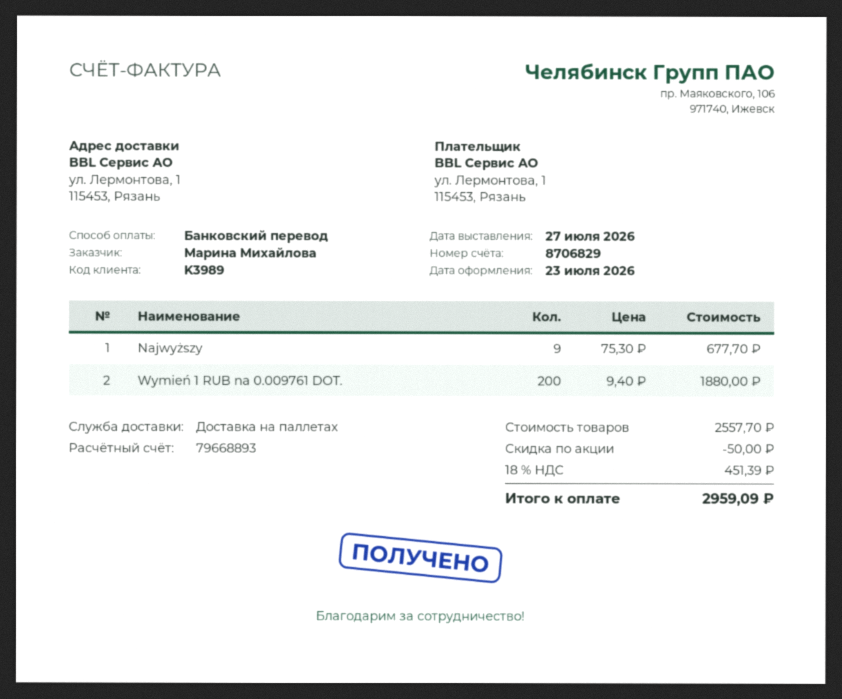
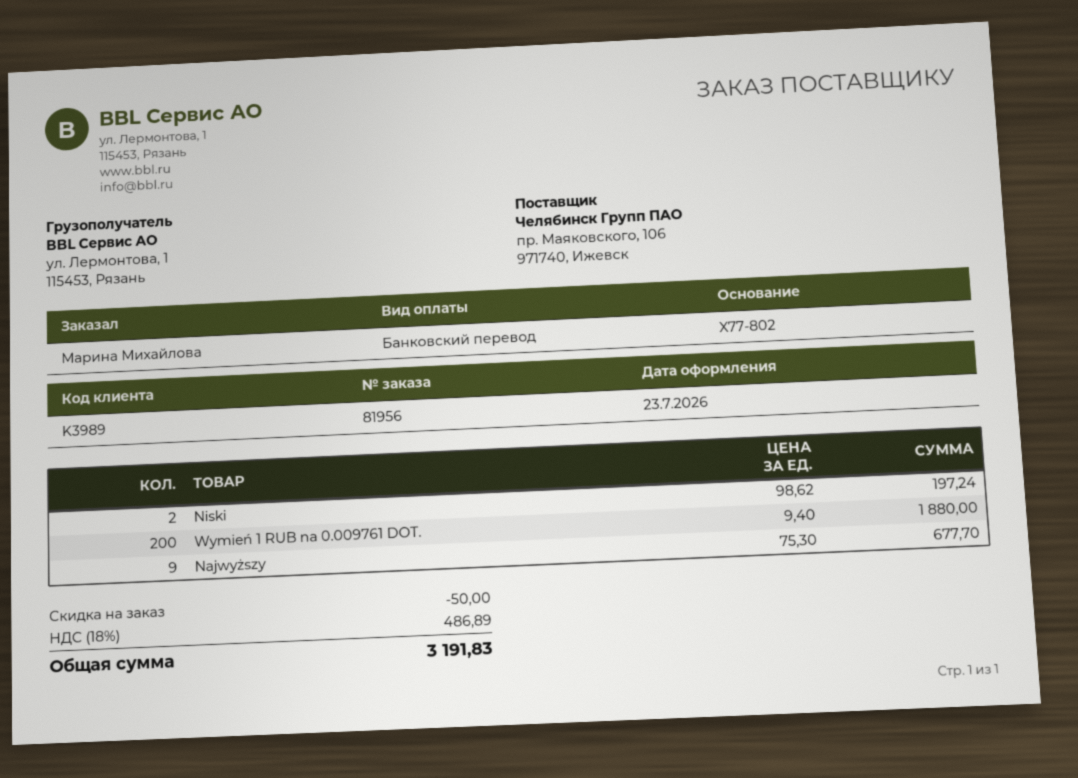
Niski: none -> 2 x 98.62 = 197.24
tax: 18% = 451.39 -> 18% = 486.89
total: 2959.09 -> 3191.83

